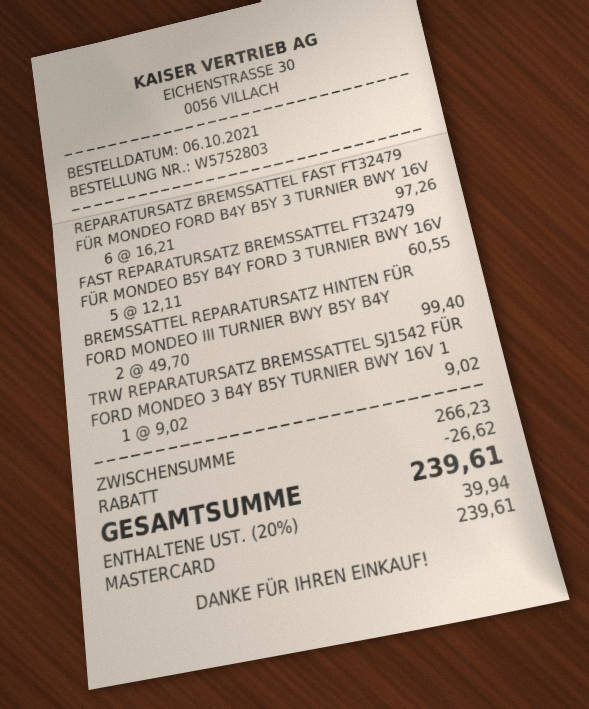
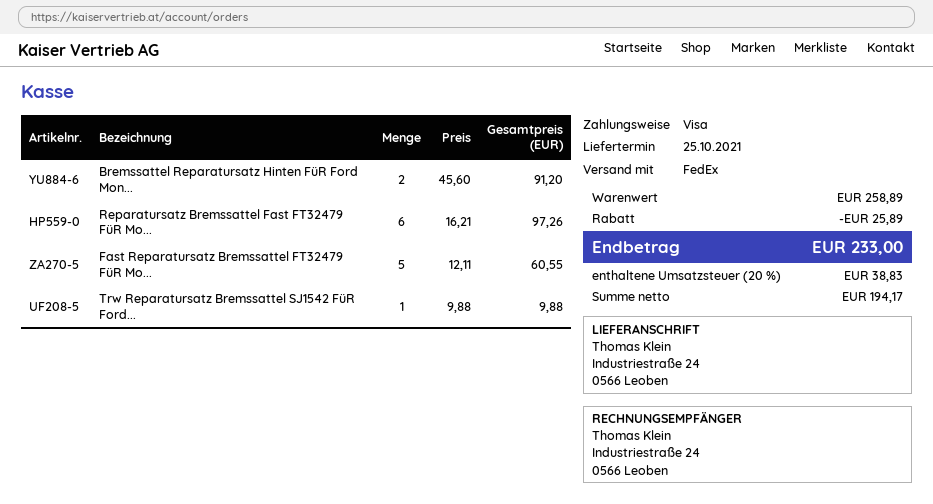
payment method: Mastercard -> Visa
BREMSSATTEL REPARATURSATZ HINTEN FÜR FORD MONDEO III TURNIER BWY B5Y B4Y: 2 x 49.70 = 99.40 -> 2 x 45.60 = 91.20
TRW REPARATURSATZ BREMSSATTEL SJ1542 FÜR FORD MONDEO 3 B4Y B5Y TURNIER BWY 16V 1: 1 x 9.02 = 9.02 -> 1 x 9.88 = 9.88
subtotal: 266.23 -> 258.89
discount: 26.62 -> 25.89
tax: 20% = 39.94 -> 20% = 38.83
total: 239.61 -> 233.00

